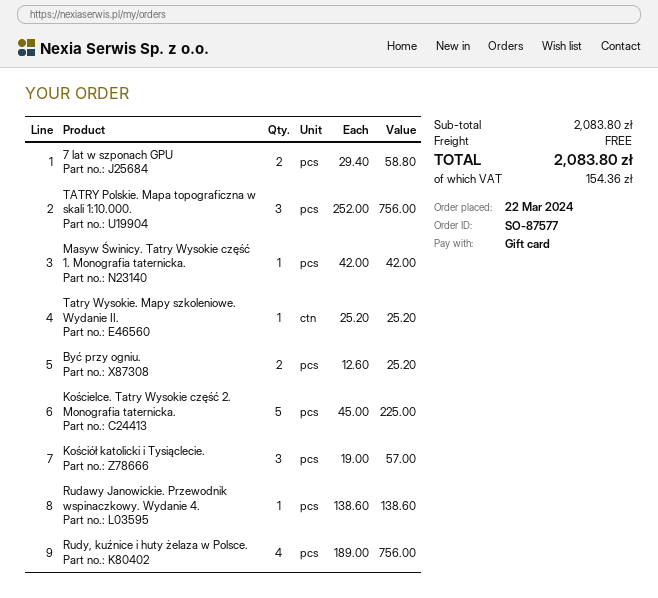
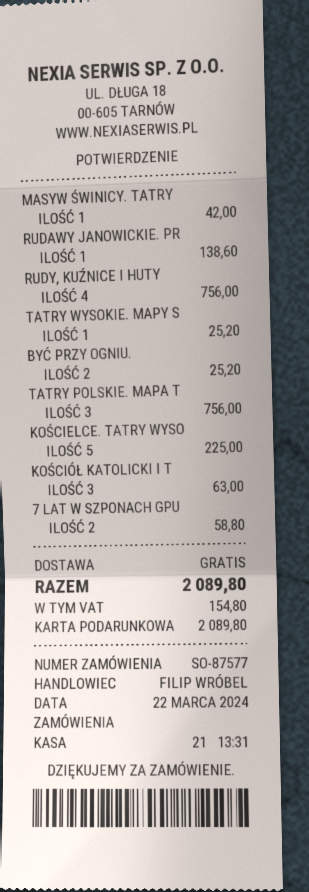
Kościół katolicki i Tysiąclecie.: 3 for 57.00 -> 3 for 63.00
tax: 154.36 -> 154.80
total: 2083.80 -> 2089.80

